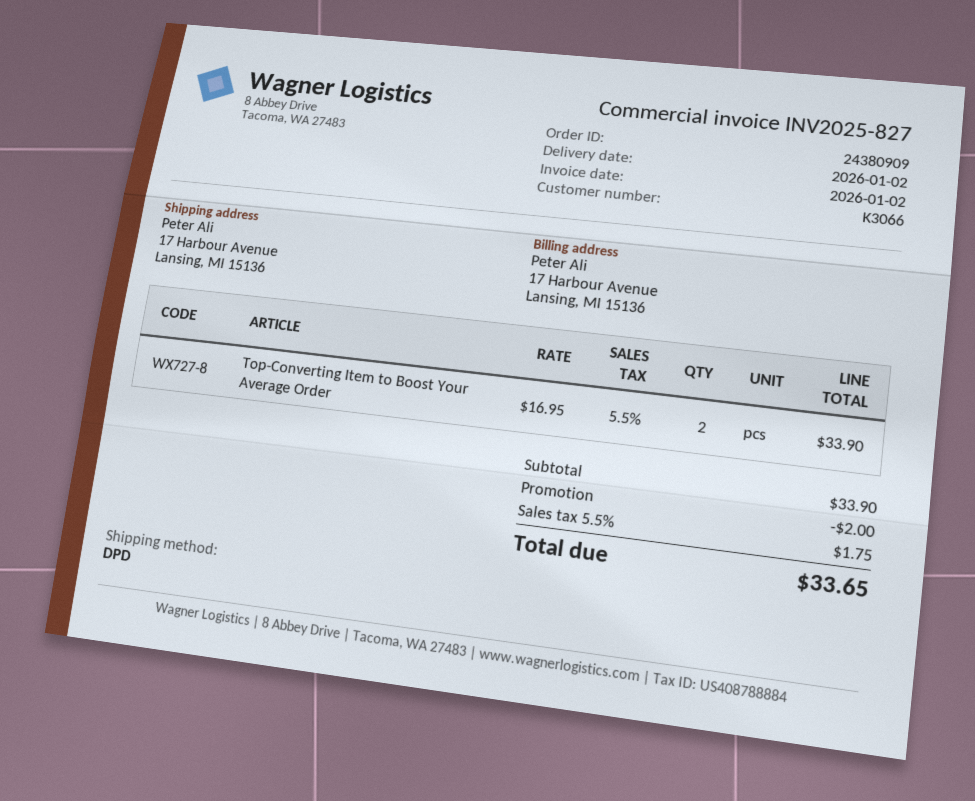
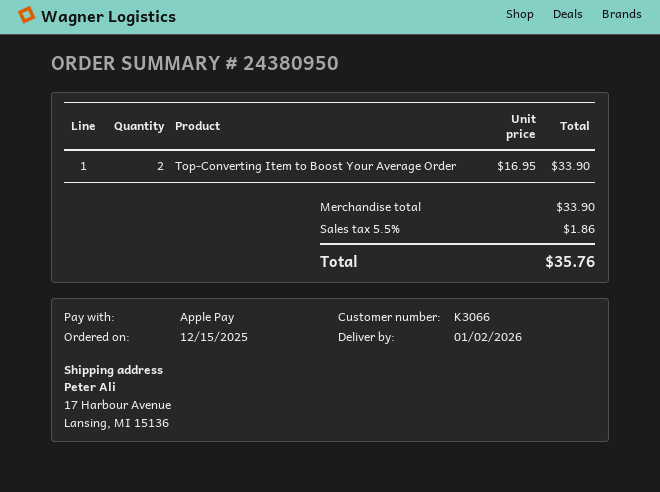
order number: 24380909 -> 24380950
discount: 2.00 -> none
tax: 5.5% = 1.75 -> 5.5% = 1.86
total: 33.65 -> 35.76

